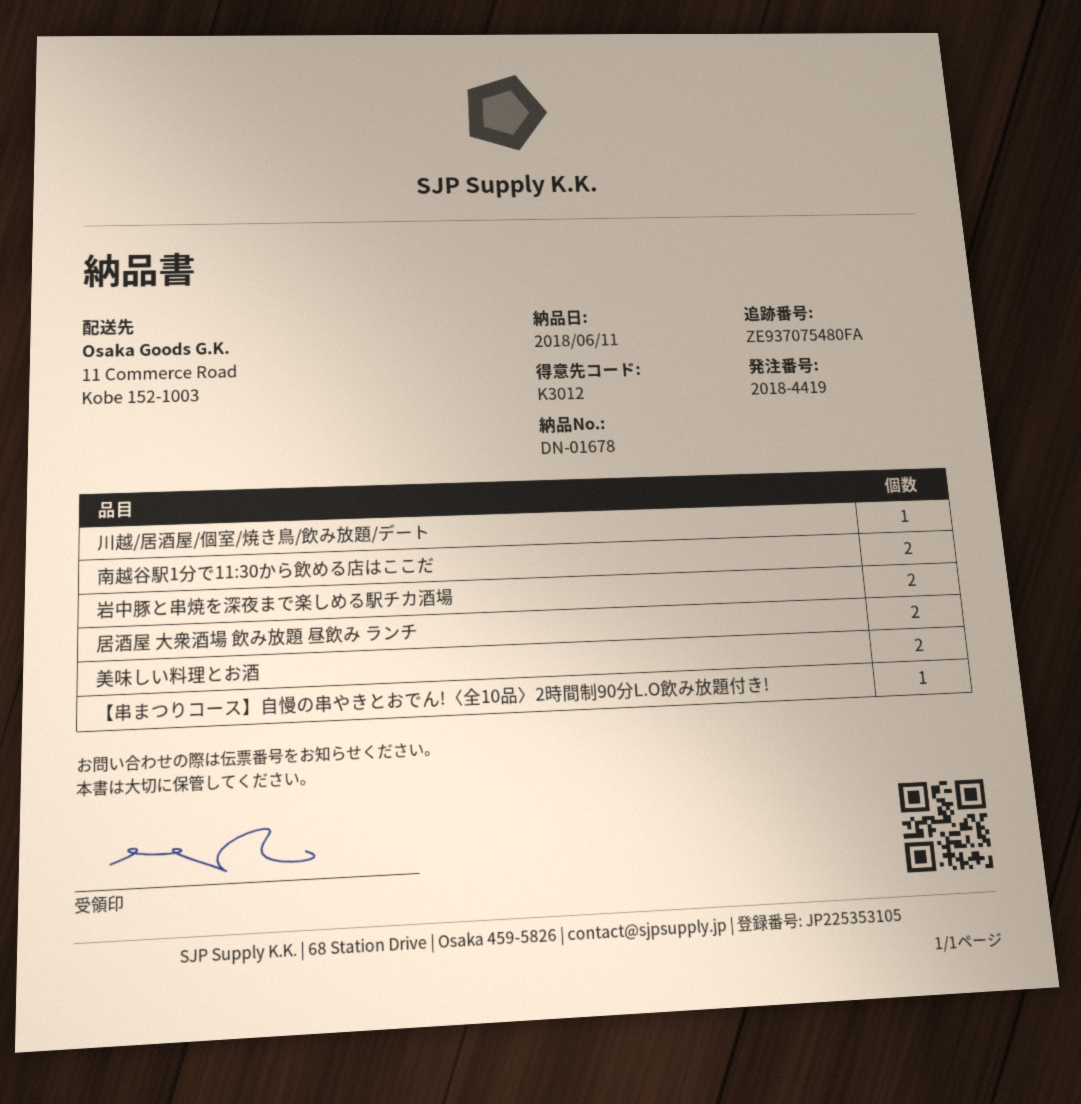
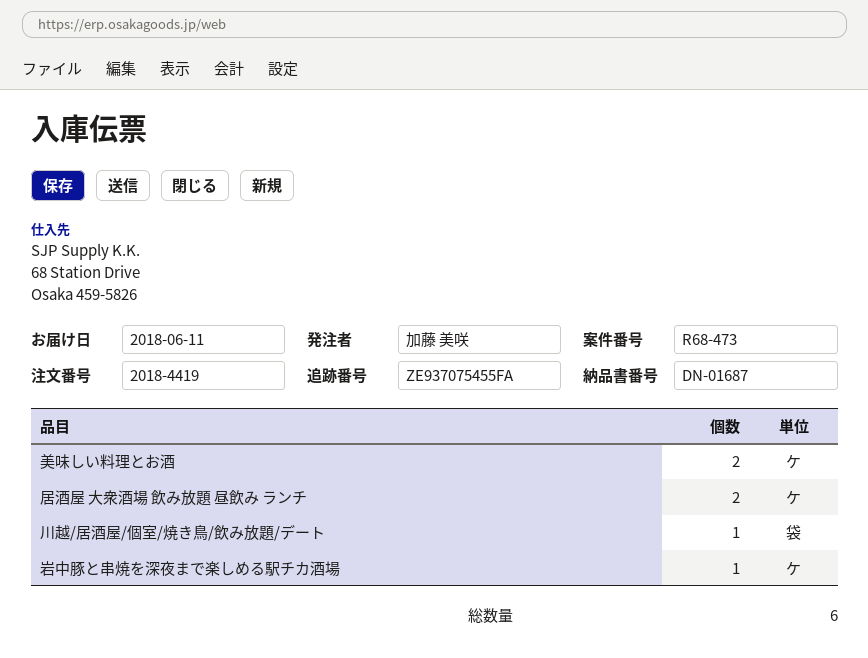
delivery note number: DN-01678 -> DN-01687
tracking number: ZE937075480FA -> ZE937075455FA
南越谷駅1分で11:30から飲める店はここだ: 2 -> none
岩中豚と串焼を深夜まで楽しめる駅チカ酒場: 2 -> 1
【串まつりコース】自慢の串やきとおでん!〈全10品〉2時間制90分L.O飲み放題付き!: 1 -> none

